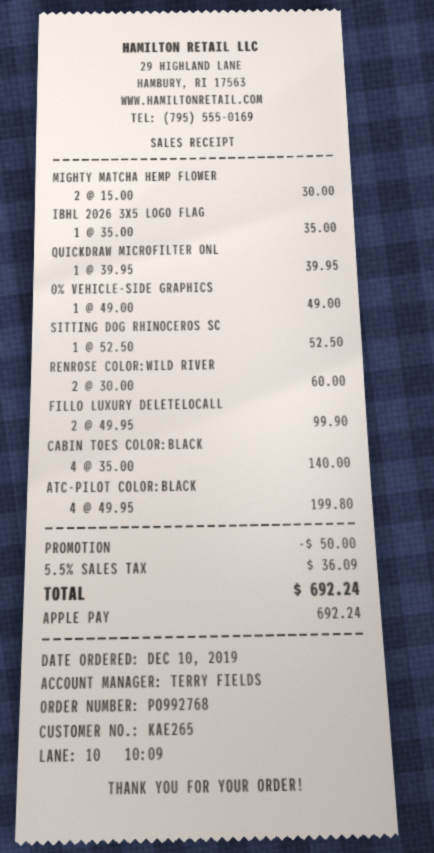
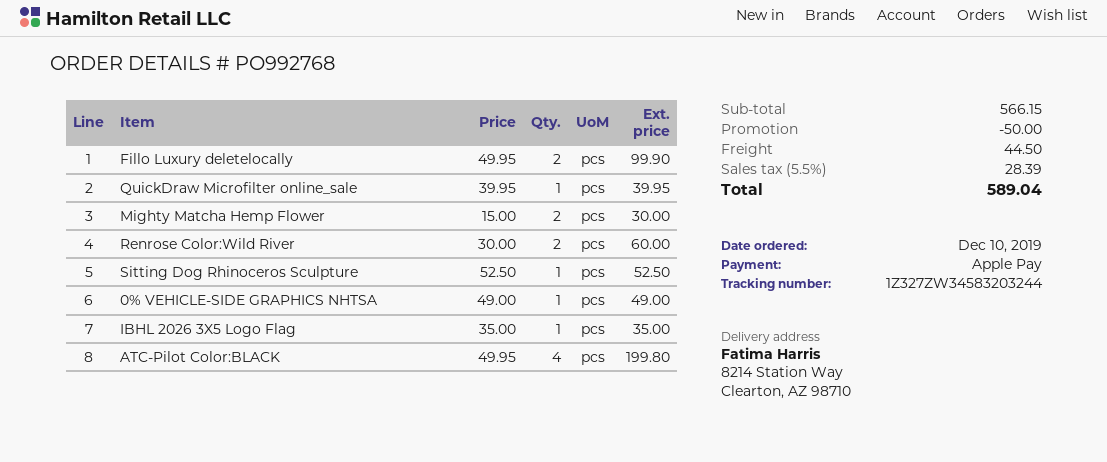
CABIN TOES COLOR:BLACK: 4 x 35.00 = 140.00 -> none
shipping: none -> 44.50
tax: 5.5% = 36.09 -> 5.5% = 28.39
total: 692.24 -> 589.04

